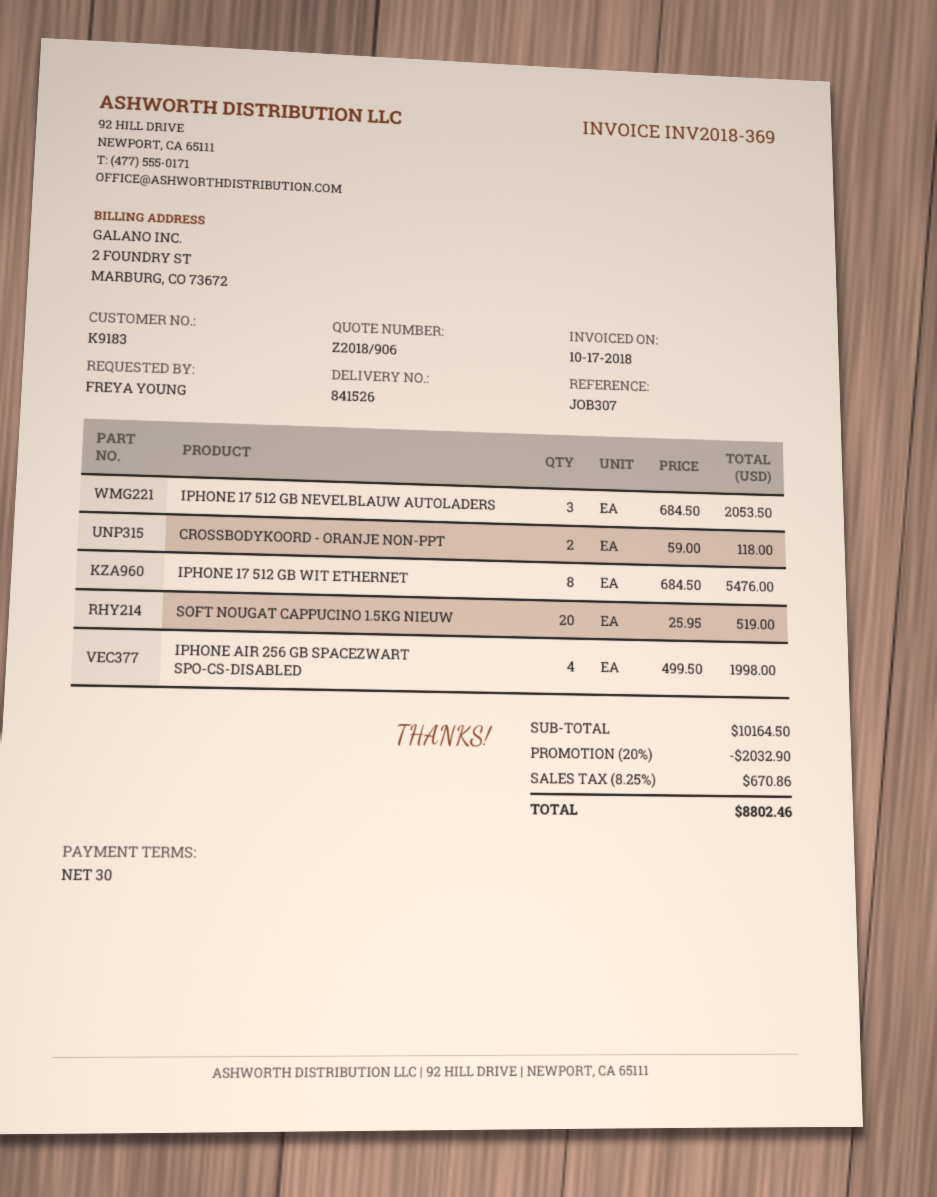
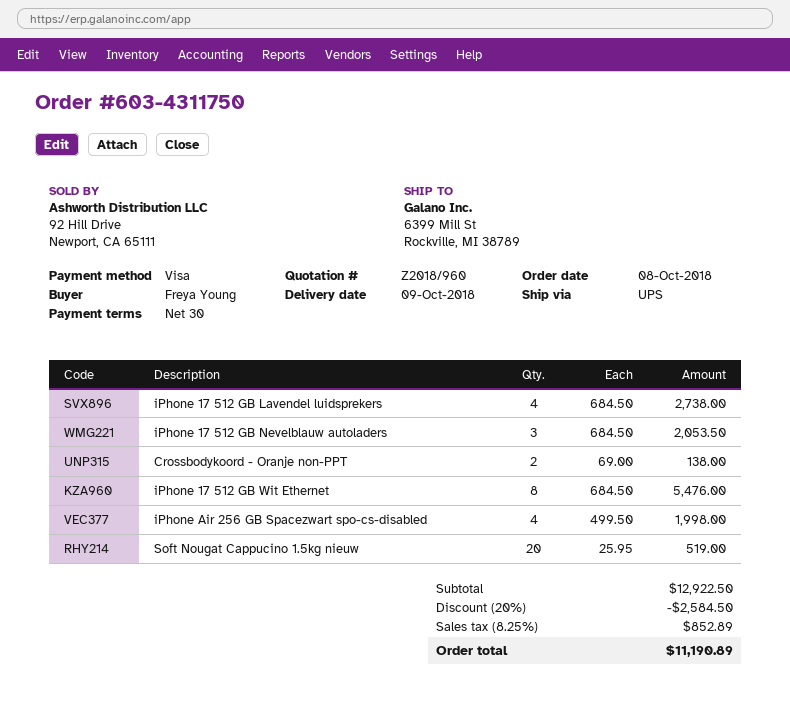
quote number: Z2018/906 -> Z2018/960
CROSSBODYKOORD - ORANJE NON-PPT: 2 x 59.00 = 118.00 -> 2 x 69.00 = 138.00
iPhone 17 512 GB Lavendel luidsprekers: none -> 4 x 684.50 = 2738.00
subtotal: 10164.50 -> 12922.50
discount: 20% = 2032.90 -> 20% = 2584.50
tax: 8.25% = 670.86 -> 8.25% = 852.89
total: 8802.46 -> 11190.89

